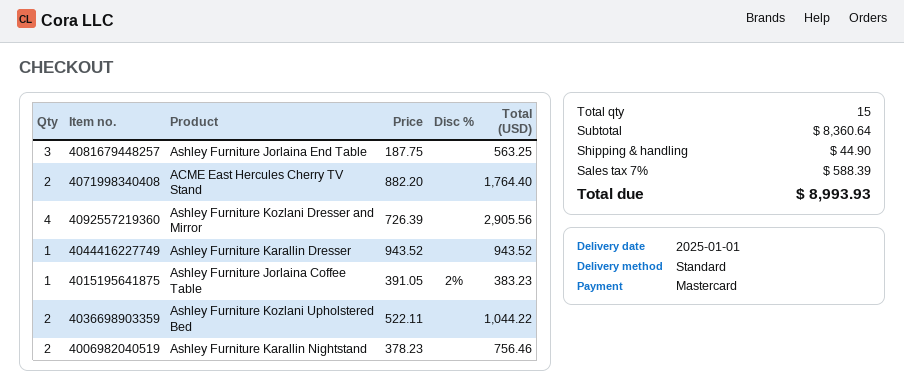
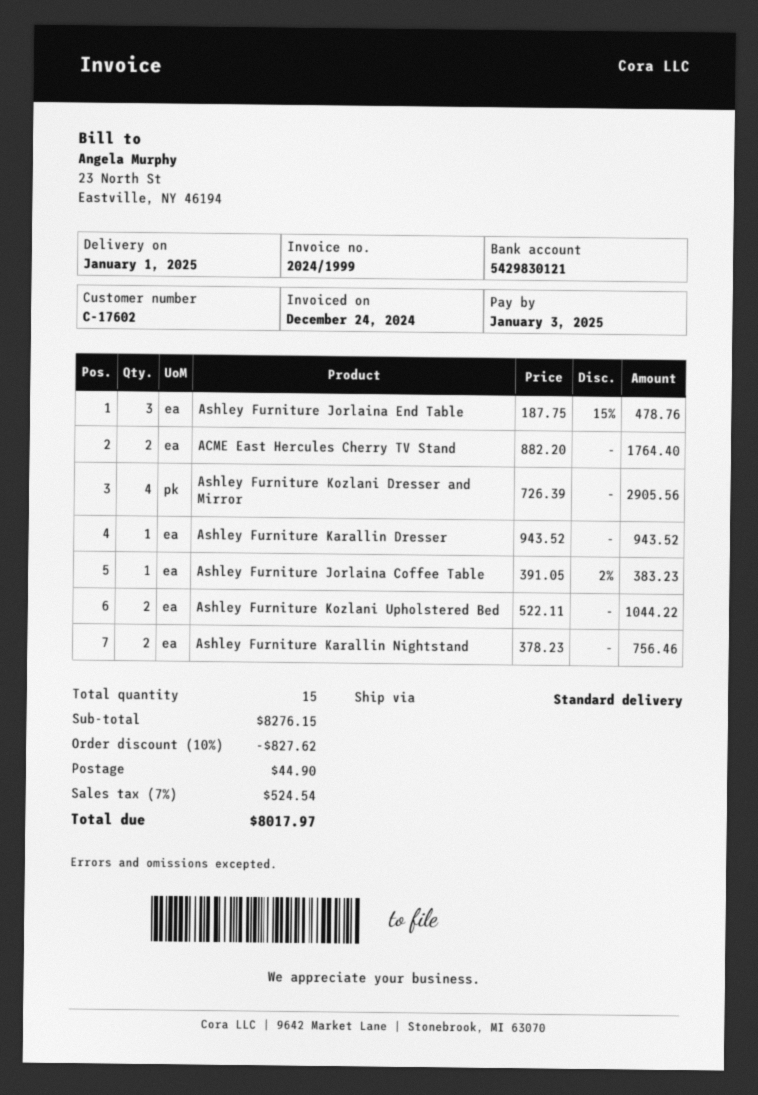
Ashley Furniture Jorlaina End Table: 3 x 187.75 = 563.25 -> 3 x 187.75 - 15% = 478.76
subtotal: 8360.64 -> 8276.15
discount: none -> 10% = 827.62
tax: 7% = 588.39 -> 7% = 524.54
total: 8993.93 -> 8017.97

